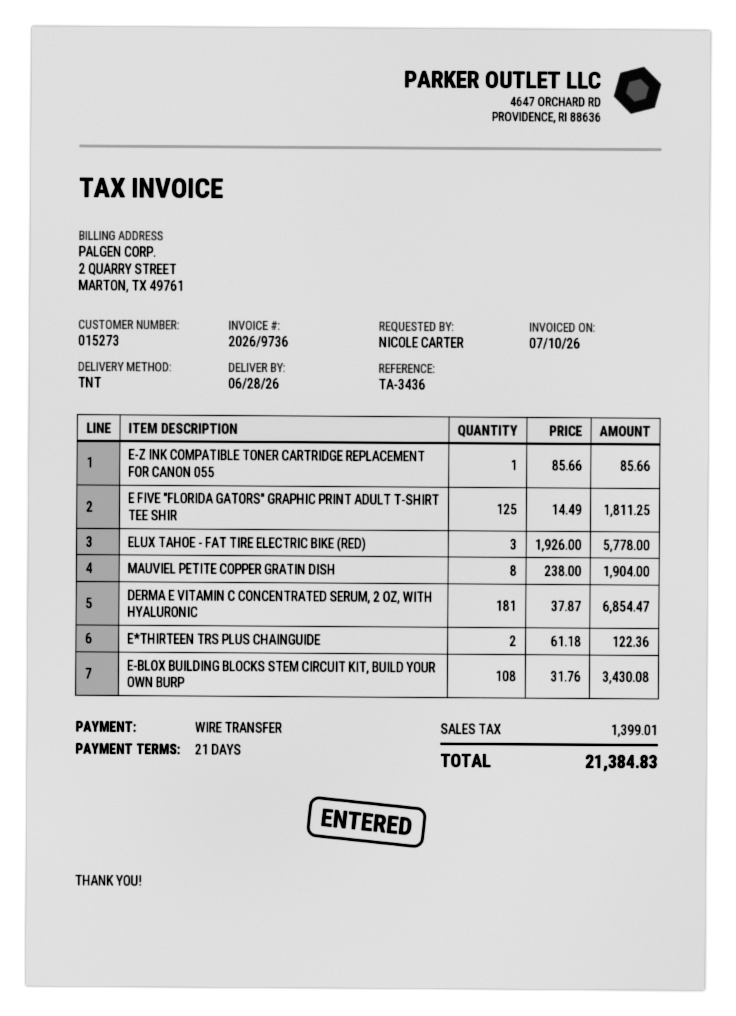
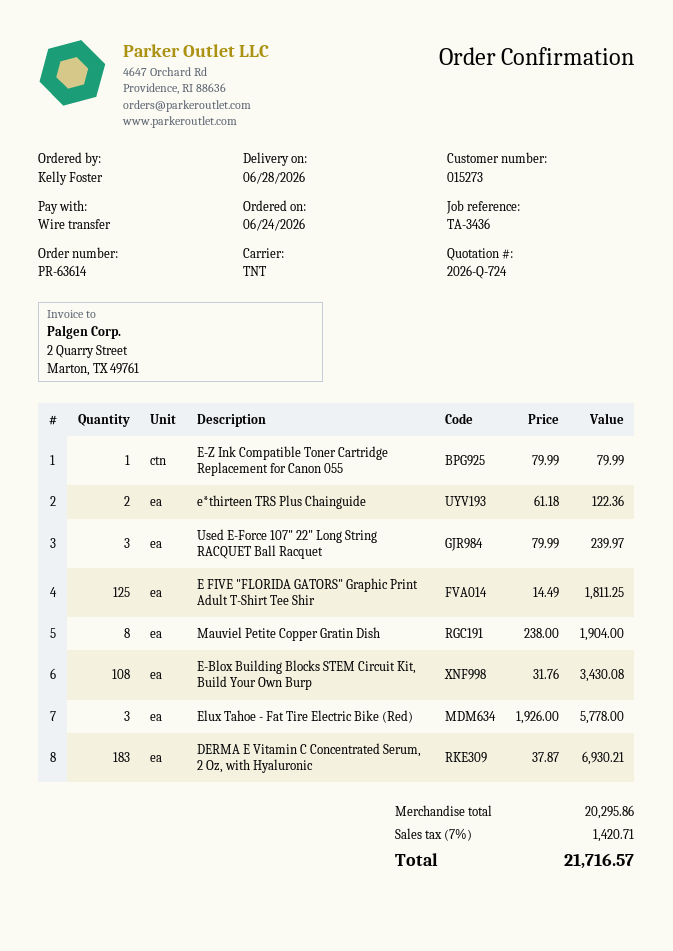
ordered by: NICOLE CARTER -> Kelly Foster
E-Z INK COMPATIBLE TONER CARTRIDGE REPLACEMENT FOR CANON 055: 1 x 85.66 = 85.66 -> 1 x 79.99 = 79.99
DERMA E VITAMIN C CONCENTRATED SERUM, 2 OZ, WITH HYALURONIC: 181 x 37.87 = 6854.47 -> 183 x 37.87 = 6930.21
Used E-Force 107" 22" Long String RACQUET Ball Racquet: none -> 3 x 79.99 = 239.97
tax: 1399.01 -> 1420.71
total: 21384.83 -> 21716.57

